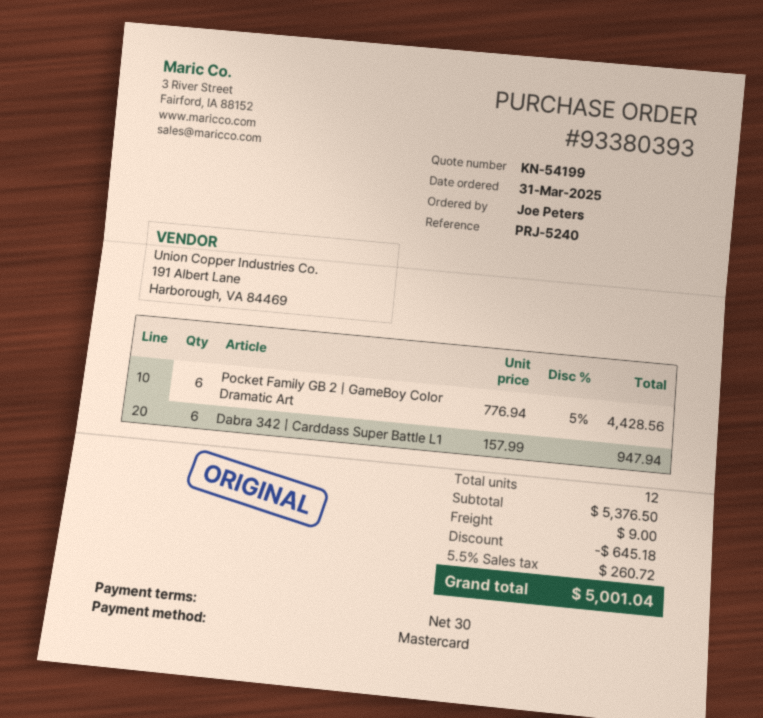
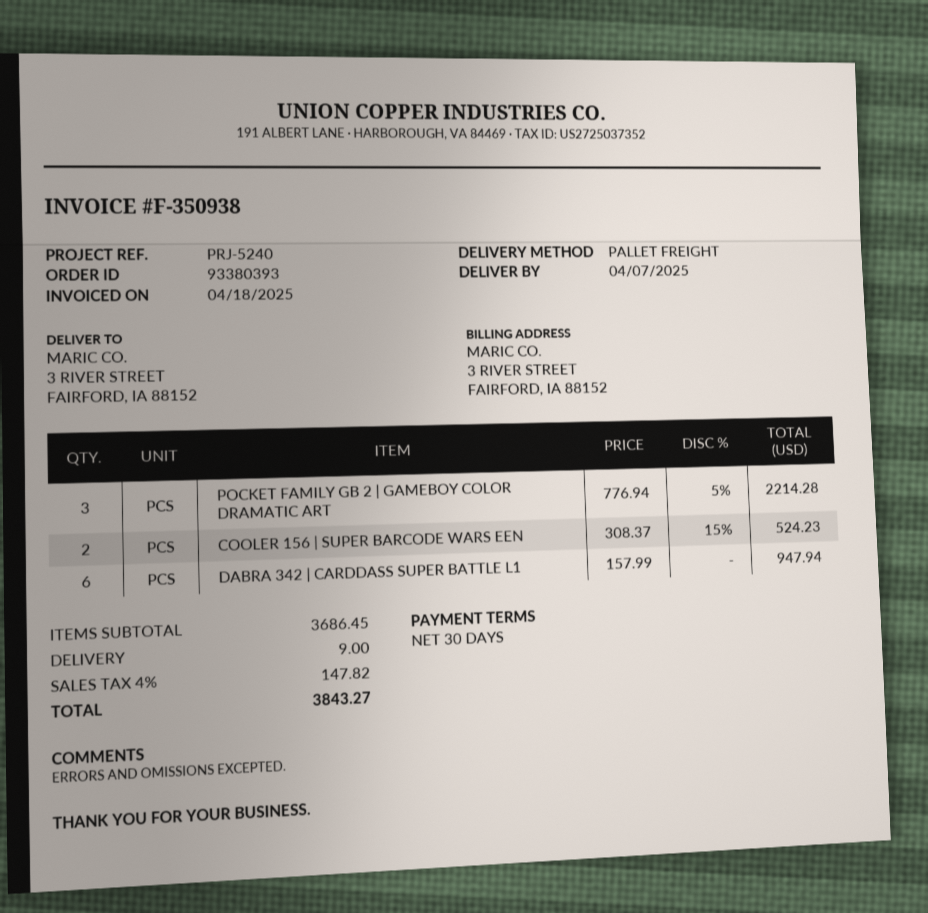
Pocket Family GB 2 | GameBoy Color Dramatic Art: 6 x 776.94 - 5% = 4428.56 -> 3 x 776.94 - 5% = 2214.28
COOLER 156 | SUPER BARCODE WARS EEN: none -> 2 x 308.37 - 15% = 524.23
subtotal: 5376.50 -> 3686.45
discount: 645.18 -> none
tax: 5.5% = 260.72 -> 4% = 147.82
total: 5001.04 -> 3843.27

